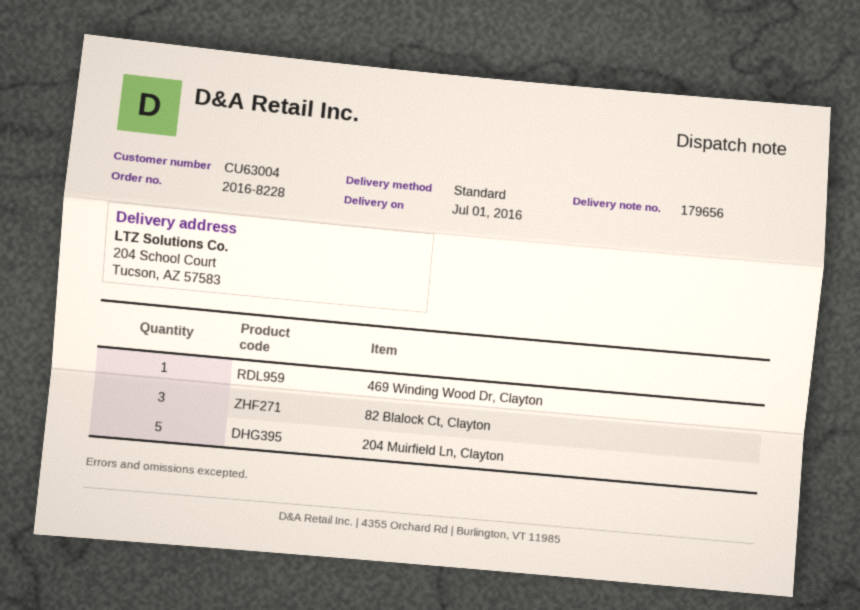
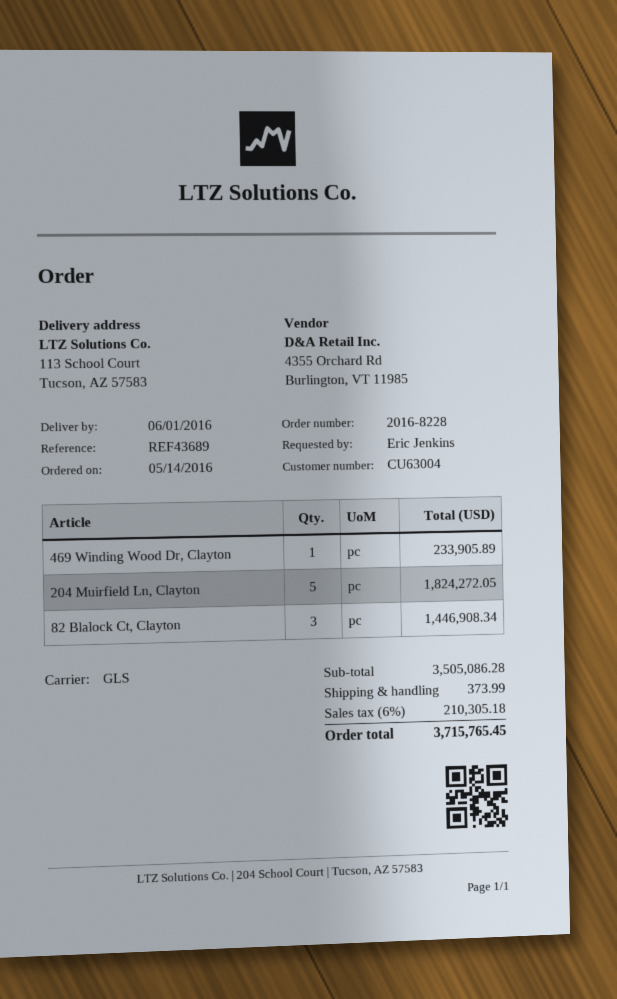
delivery date: 2016-07-01 -> 2016-06-01
shipping method: standard -> GLS
ship to: 204 School Court, Tucson, AZ 57583 -> 113 School Court, Tucson, AZ 57583

